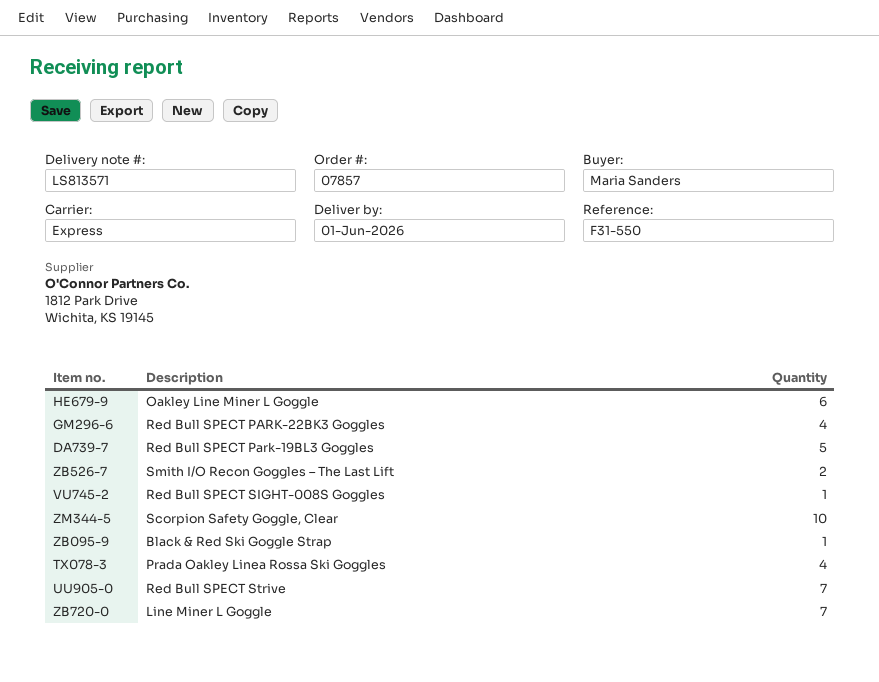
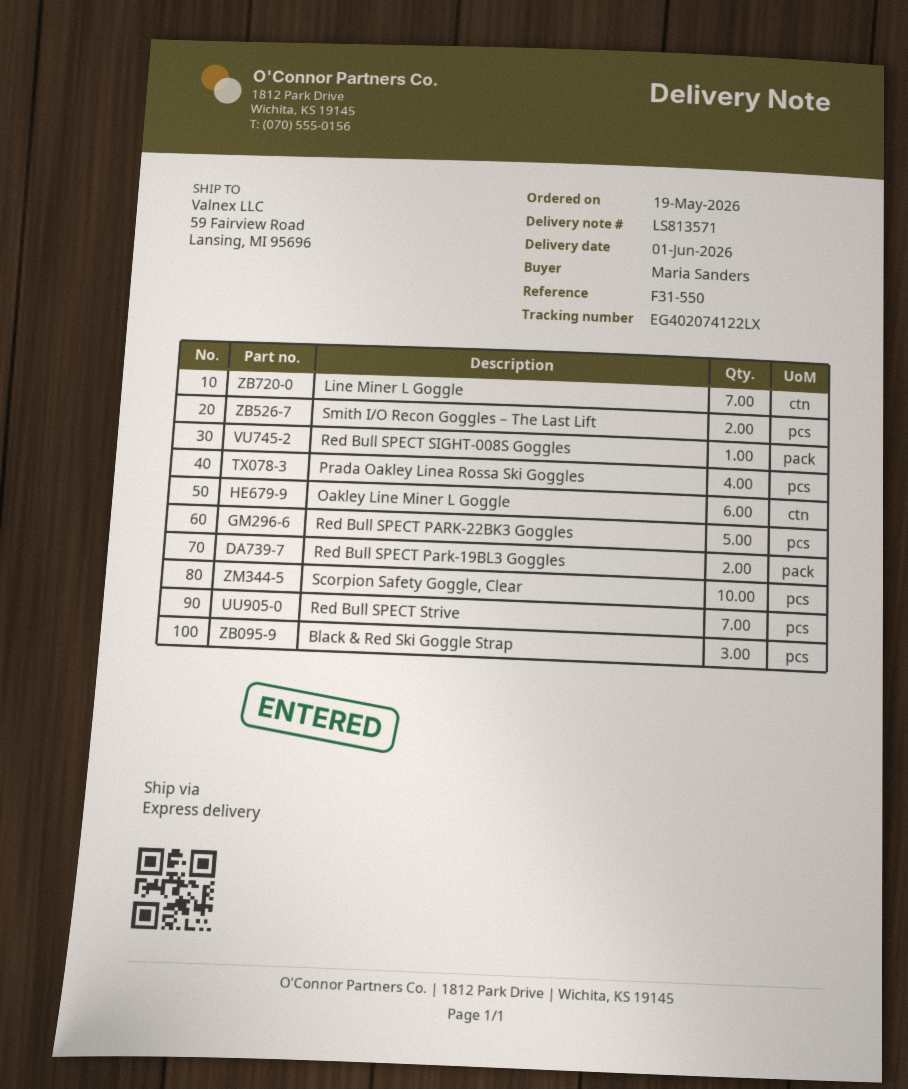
Red Bull SPECT PARK-22BK3 Goggles: 4 -> 5
Red Bull SPECT Park-19BL3 Goggles: 5 -> 2
Black & Red Ski Goggle Strap: 1 -> 3

